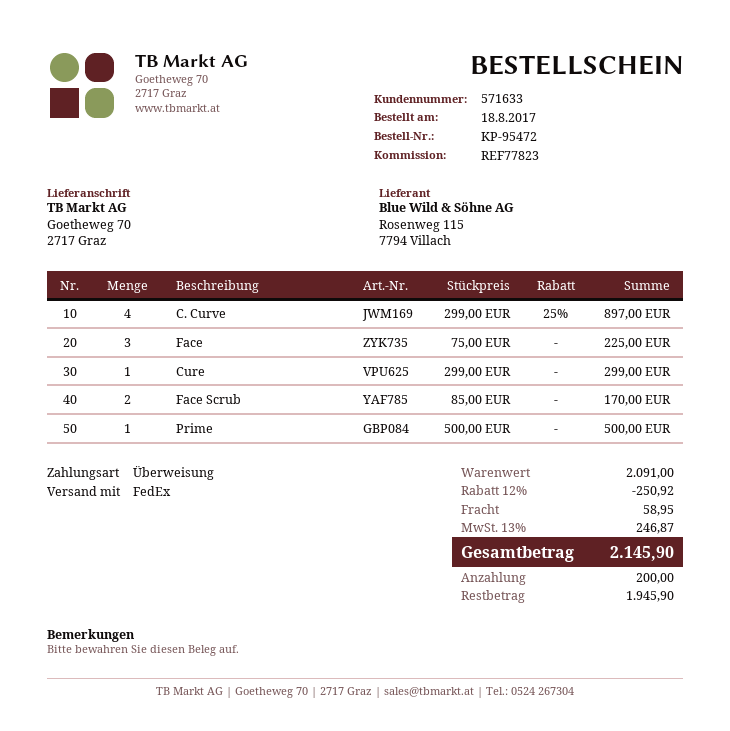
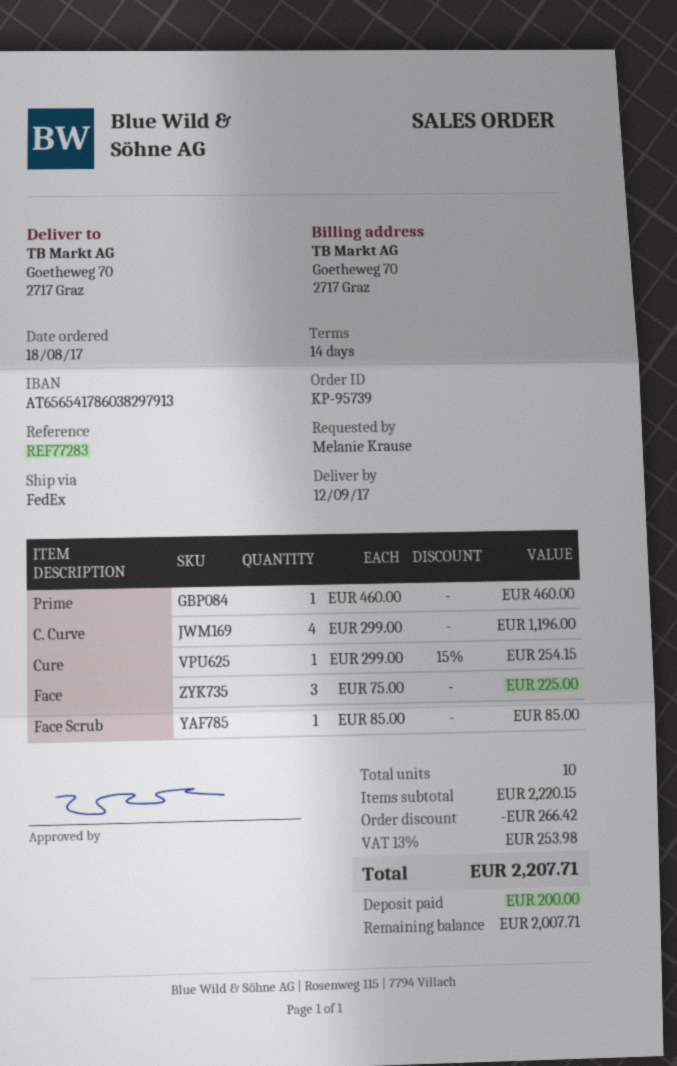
order number: KP-95472 -> KP-95739
reference: REF77823 -> REF77283
C. Curve: 4 x 299.00 - 25% = 897.00 -> 4 x 299.00 = 1196.00
Cure: 1 x 299.00 = 299.00 -> 1 x 299.00 - 15% = 254.15
Face Scrub: 2 x 85.00 = 170.00 -> 1 x 85.00 = 85.00
Prime: 1 x 500.00 = 500.00 -> 1 x 460.00 = 460.00
subtotal: 2091.00 -> 2220.15
discount: 250.92 -> 266.42
shipping: 58.95 -> none
tax: 13% = 246.87 -> 13% = 253.98
total: 2145.90 -> 2207.71
balance: 1945.90 -> 2007.71

